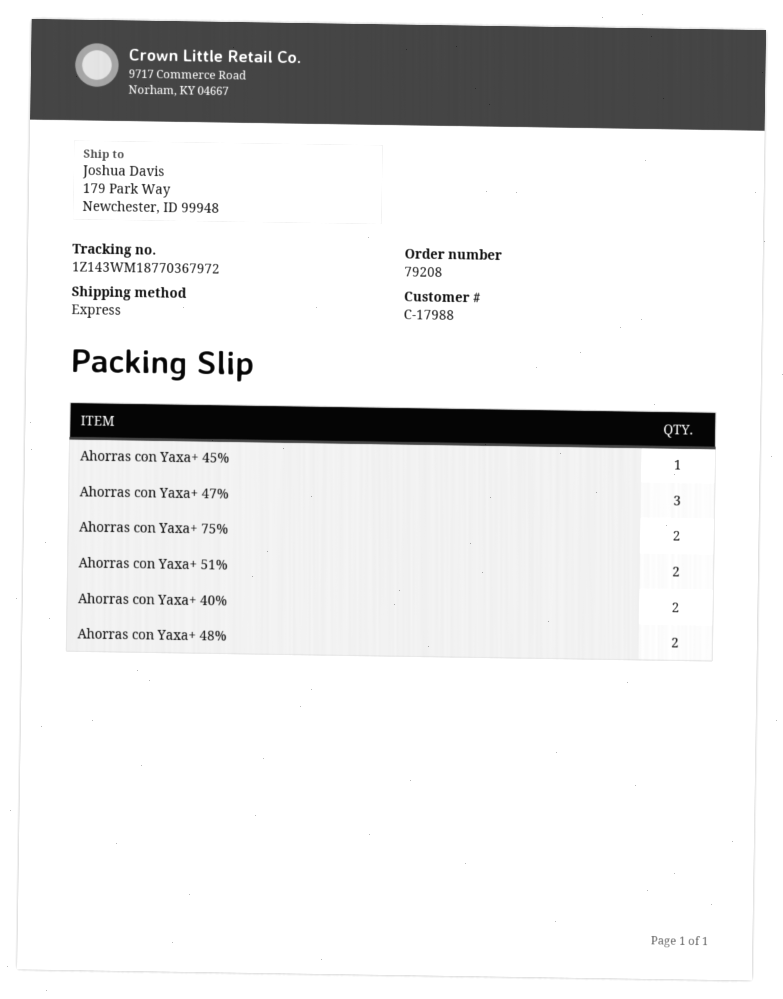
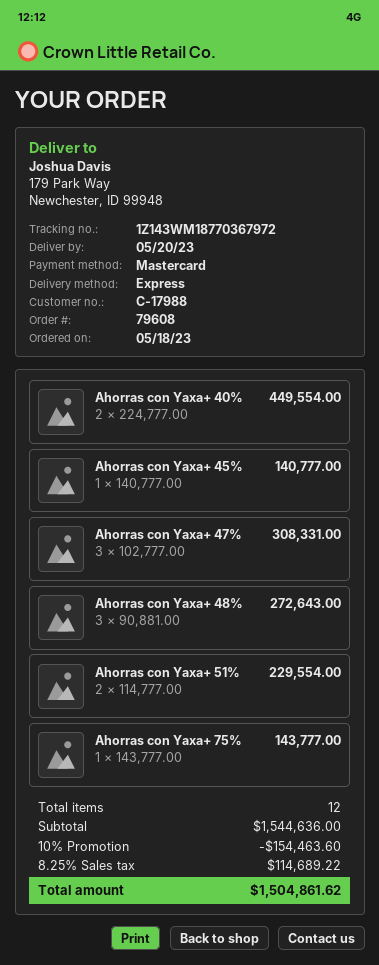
order number: 79208 -> 79608
Ahorras con Yaxa+ 75%: 2 -> 1
Ahorras con Yaxa+ 48%: 2 -> 3

